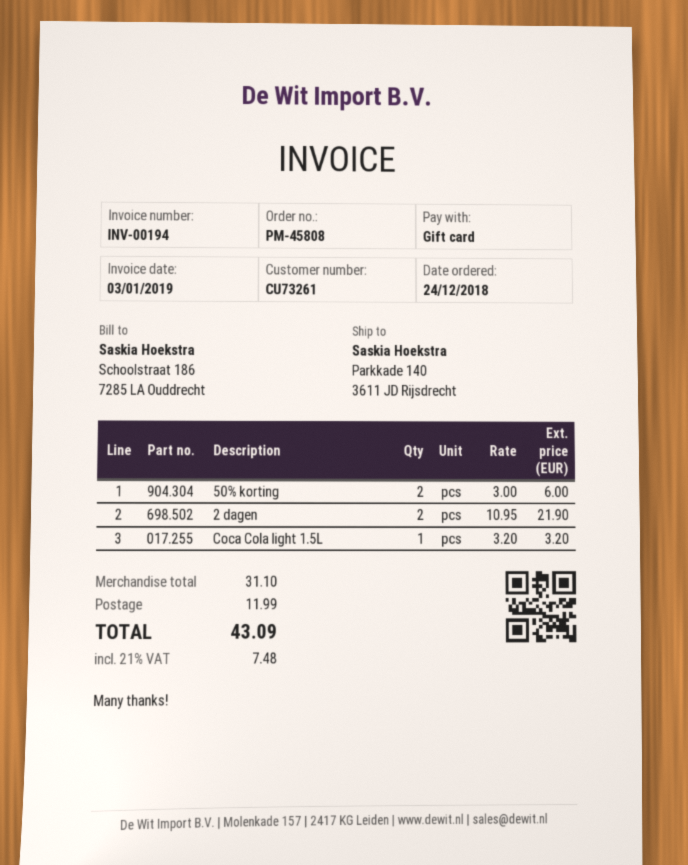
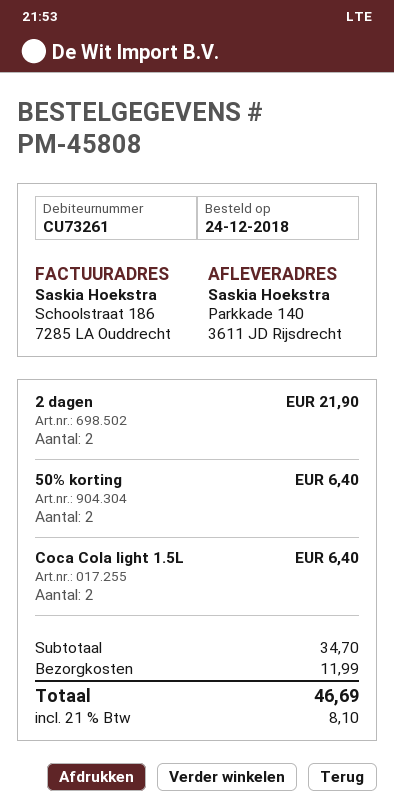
50% korting: 2 for 6.00 -> 2 for 6.40
Coca Cola light 1.5L: 1 for 3.20 -> 2 for 6.40
subtotal: 31.10 -> 34.70
tax: 21% = 7.48 -> 21% = 8.10
total: 43.09 -> 46.69

